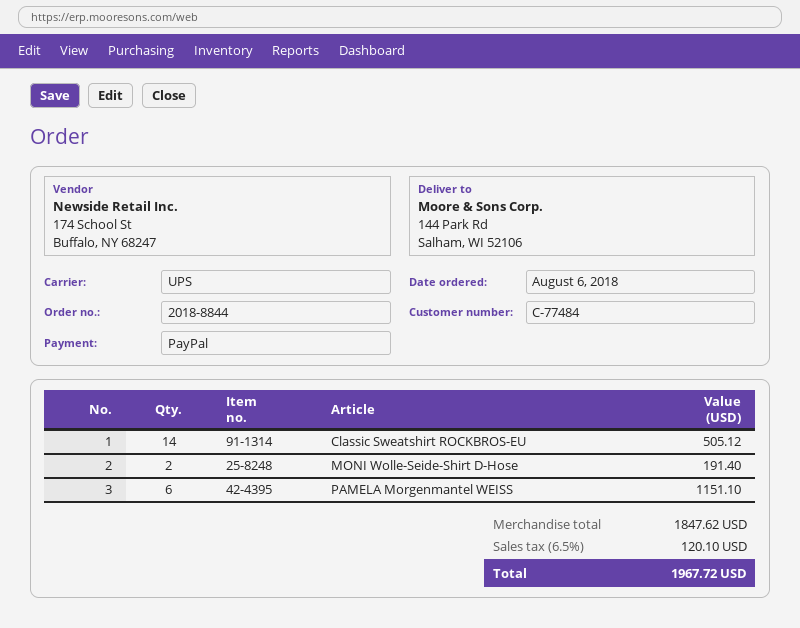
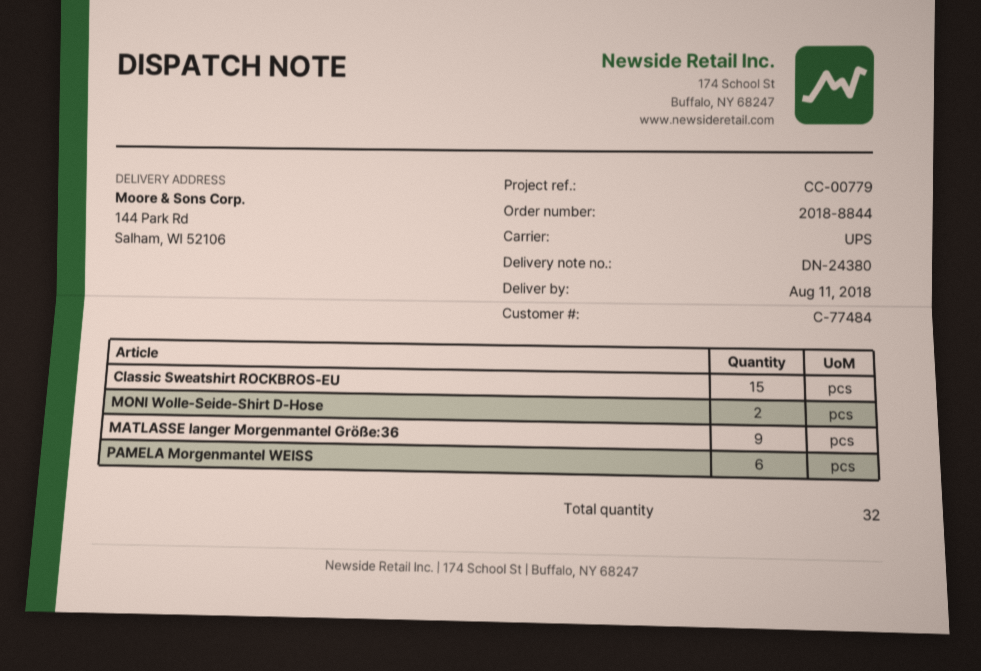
Classic Sweatshirt ROCKBROS-EU: 14 -> 15
MATLASSE langer Morgenmantel Größe:36: none -> 9

